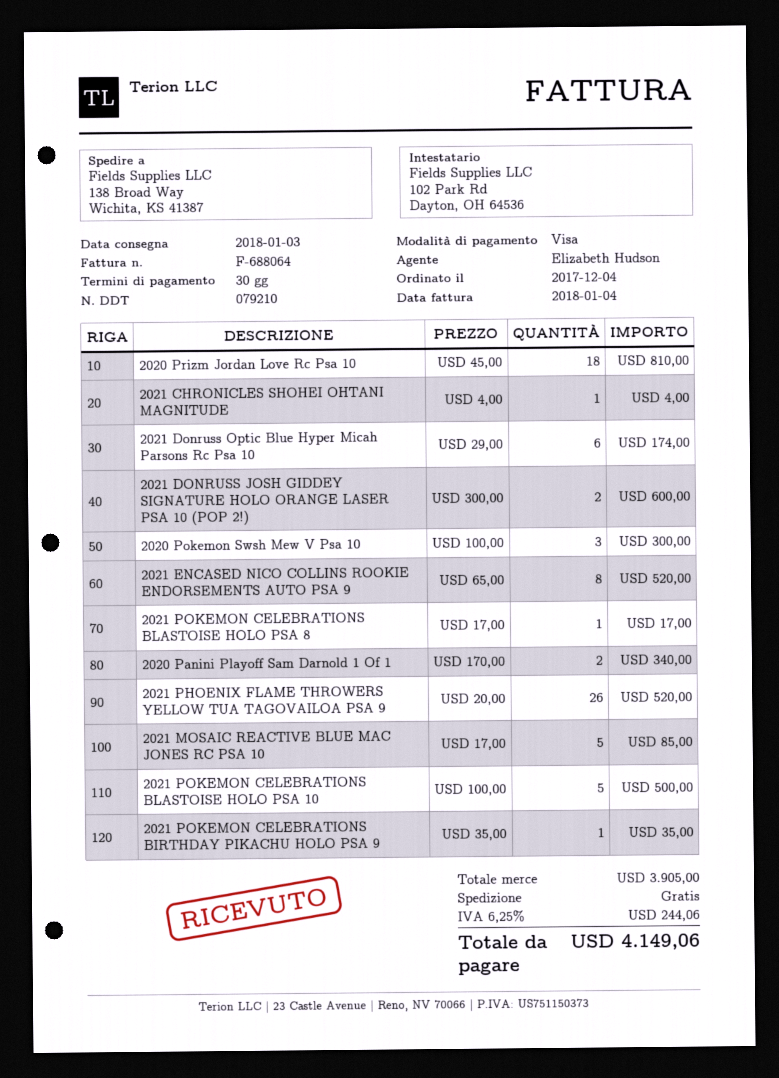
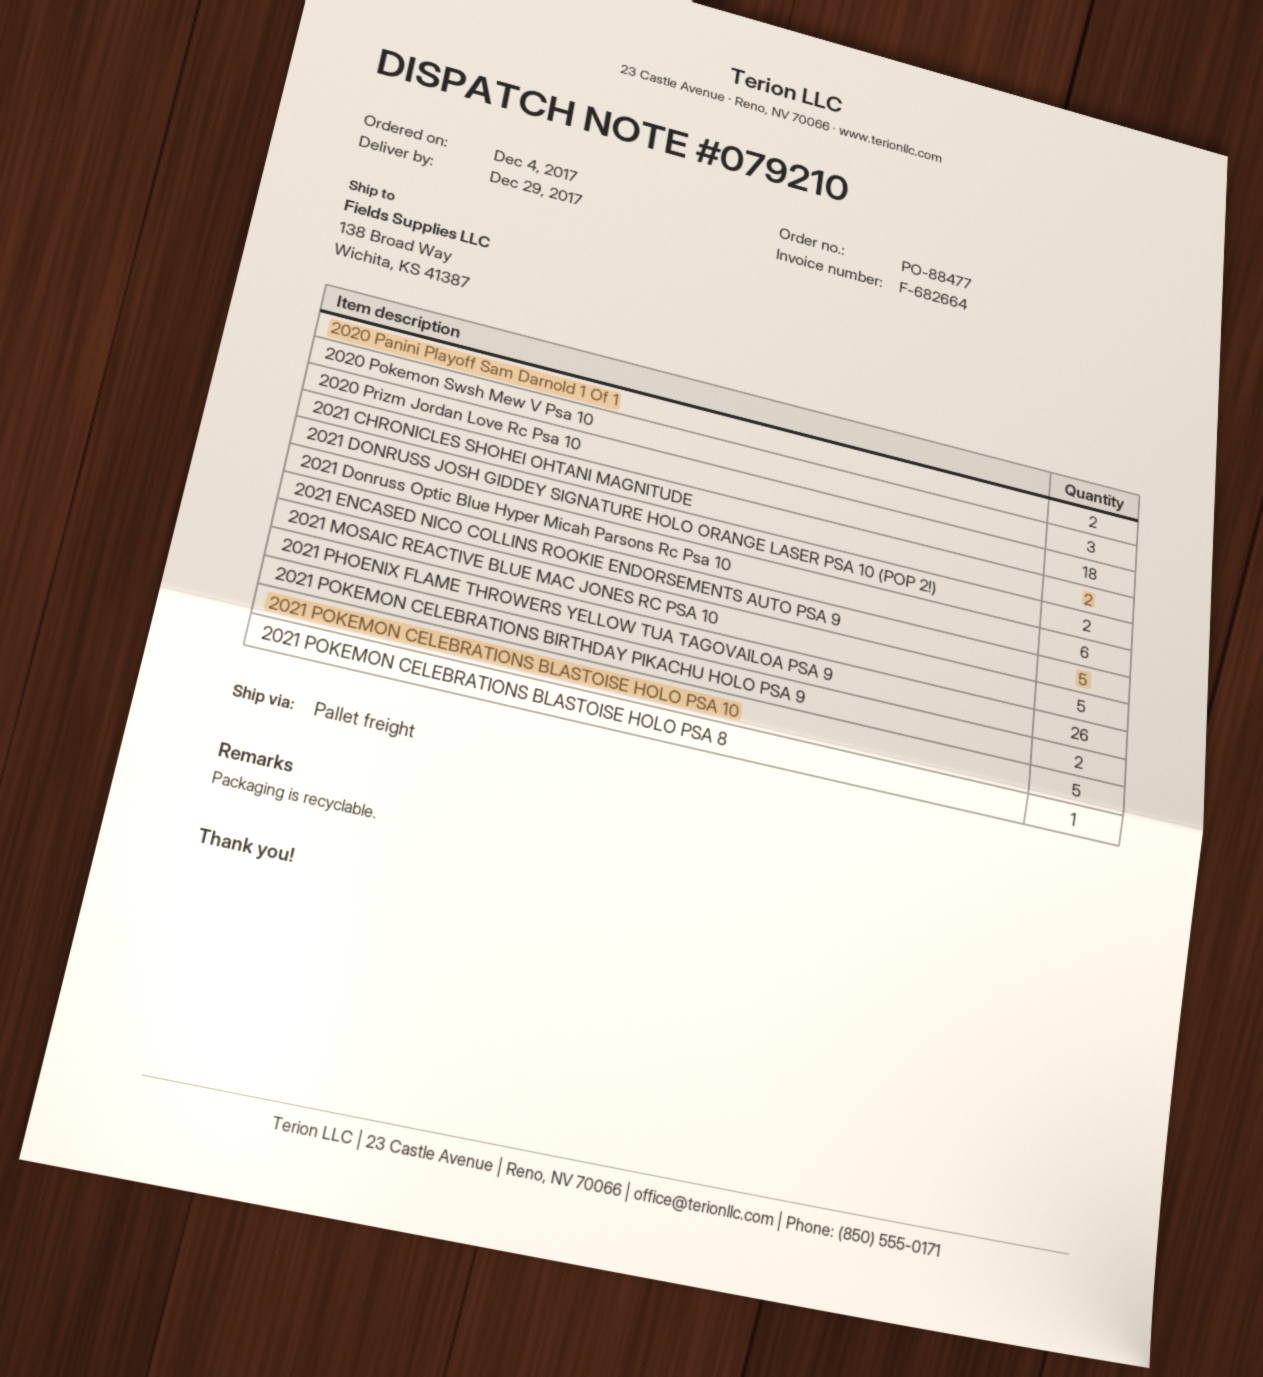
delivery date: 2018-01-03 -> 2017-12-29
invoice number: F-688064 -> F-682664
2021 CHRONICLES SHOHEI OHTANI MAGNITUDE: 1 -> 2
2021 ENCASED NICO COLLINS ROOKIE ENDORSEMENTS AUTO PSA 9: 8 -> 5
2021 POKEMON CELEBRATIONS BIRTHDAY PIKACHU HOLO PSA 9: 1 -> 2

